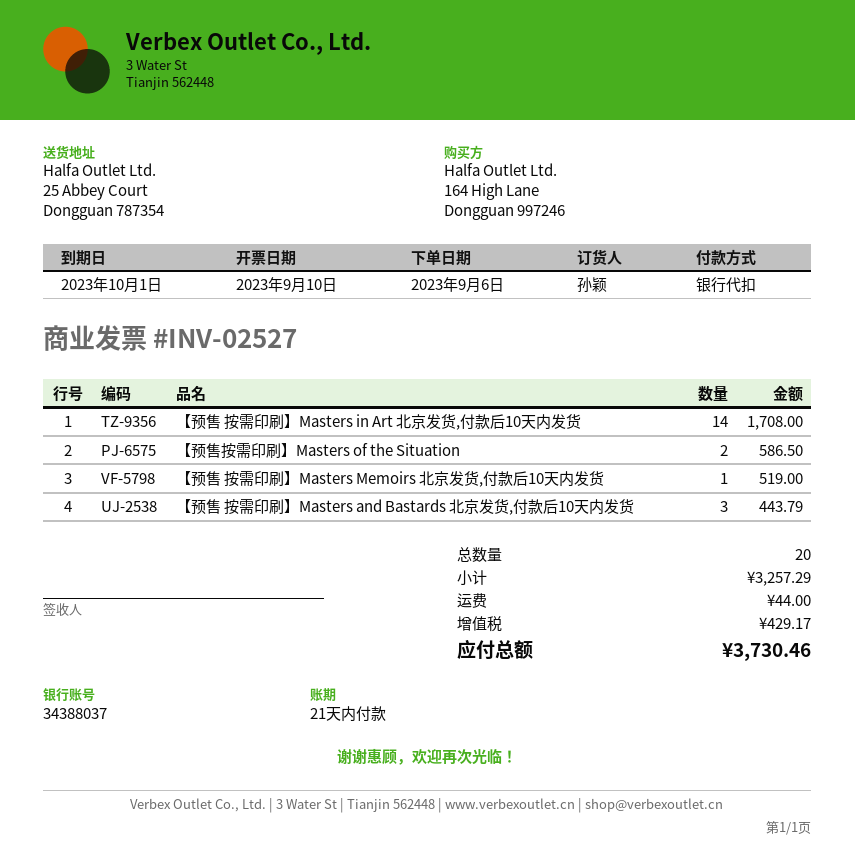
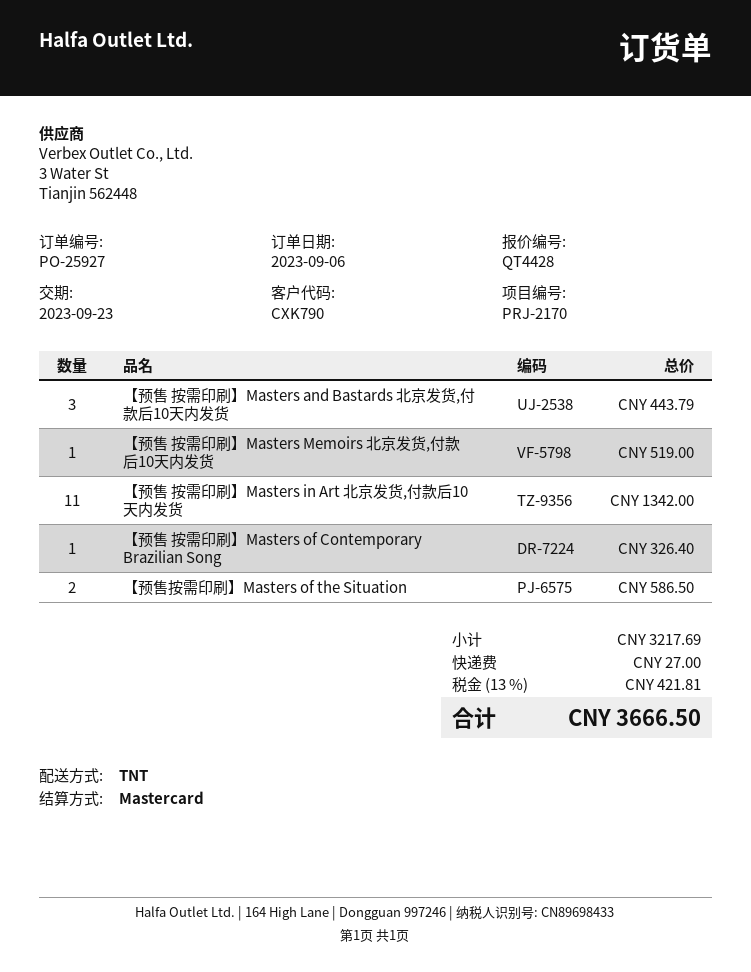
payment method: direct debit -> Mastercard
【预售 按需印刷】Masters in Art 北京发货,付款后10天内发货: 14 for 1708.00 -> 11 for 1342.00
【预售 按需印刷】Masters of Contemporary Brazilian Song: none -> 1 for 326.40
subtotal: 3257.29 -> 3217.69
shipping: 44.00 -> 27.00
tax: 429.17 -> 421.81
total: 3730.46 -> 3666.50

